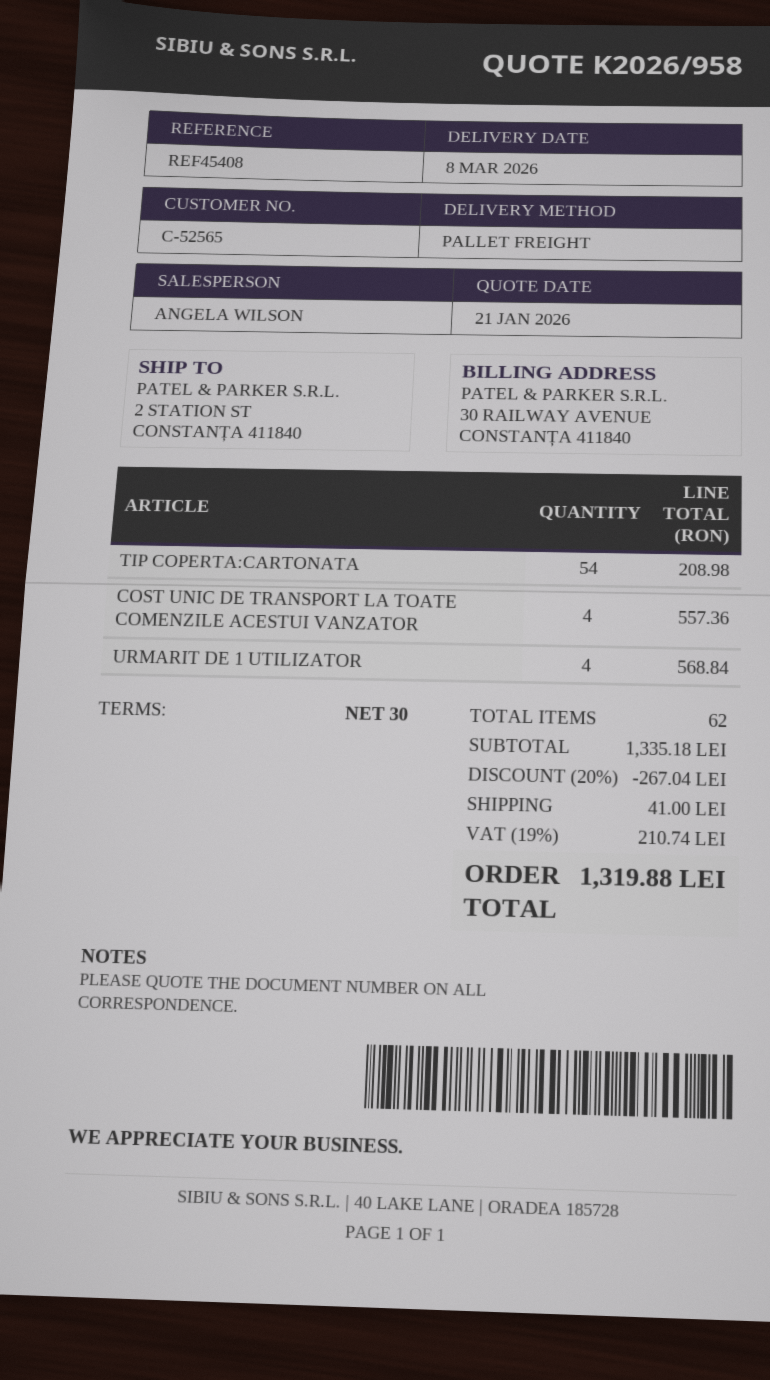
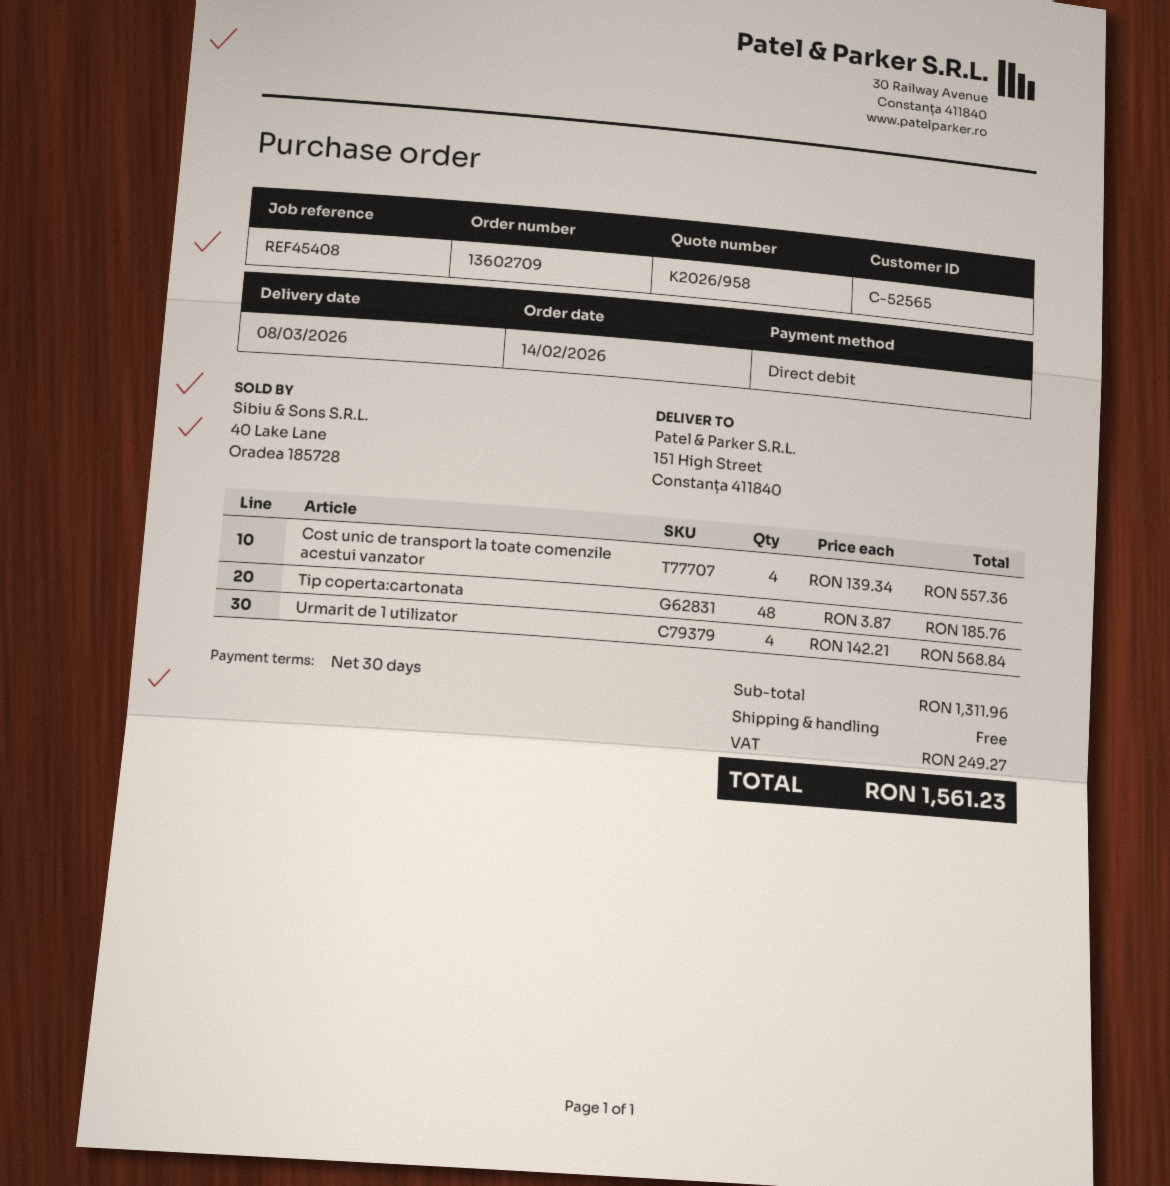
ship to: 2 STATION ST, CONSTANȚA 411840 -> 151 High Street, Constanța 411840
TIP COPERTA:CARTONATA: 54 for 208.98 -> 48 for 185.76
subtotal: 1335.18 -> 1311.96
discount: 20% = 267.04 -> none
shipping: 41.00 -> 0.00
tax: 210.74 -> 249.27
total: 1319.88 -> 1561.23

